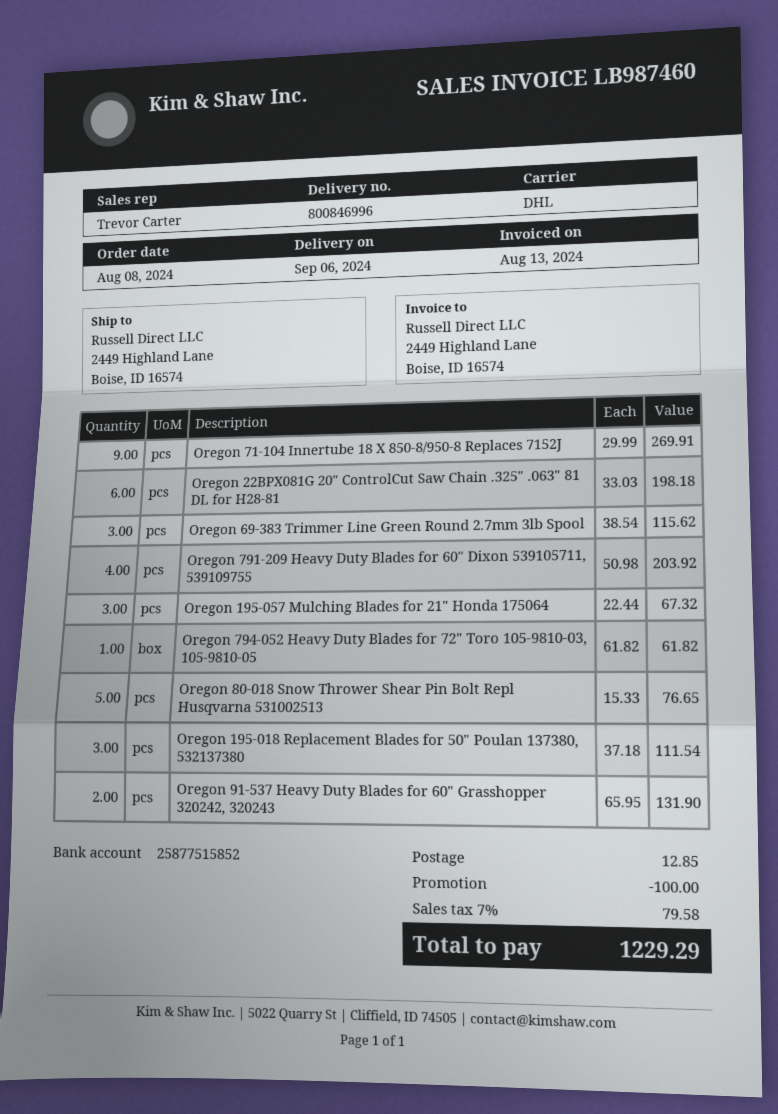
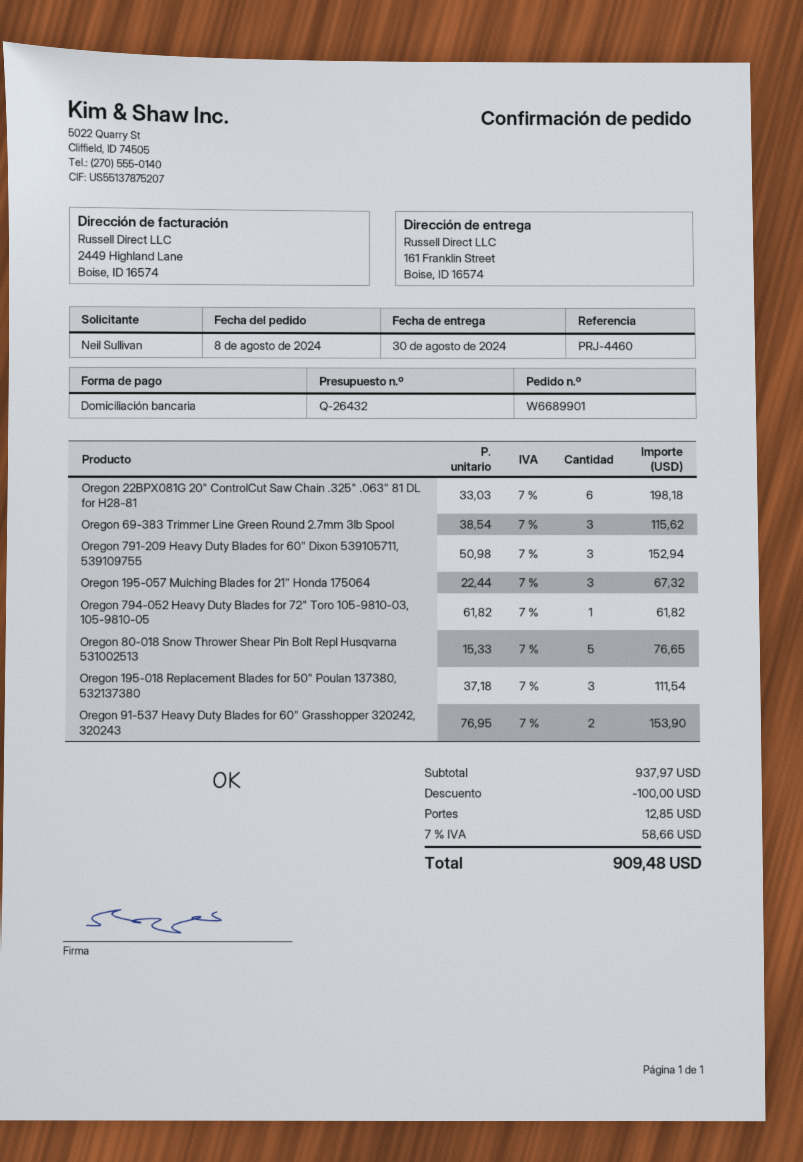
delivery date: 2024-09-06 -> 2024-08-30
ship to: 2449 Highland Lane, Boise, ID 16574 -> 161 Franklin Street, Boise, ID 16574
Oregon 71-104 Innertube 18 X 850-8/950-8 Replaces 7152J: 9 x 29.99 = 269.91 -> none
Oregon 791-209 Heavy Duty Blades for 60" Dixon 539105711, 539109755: 4 x 50.98 = 203.92 -> 3 x 50.98 = 152.94
Oregon 91-537 Heavy Duty Blades for 60" Grasshopper 320242, 320243: 2 x 65.95 = 131.90 -> 2 x 76.95 = 153.90
tax: 7% = 79.58 -> 7% = 58.66
total: 1229.29 -> 909.48

